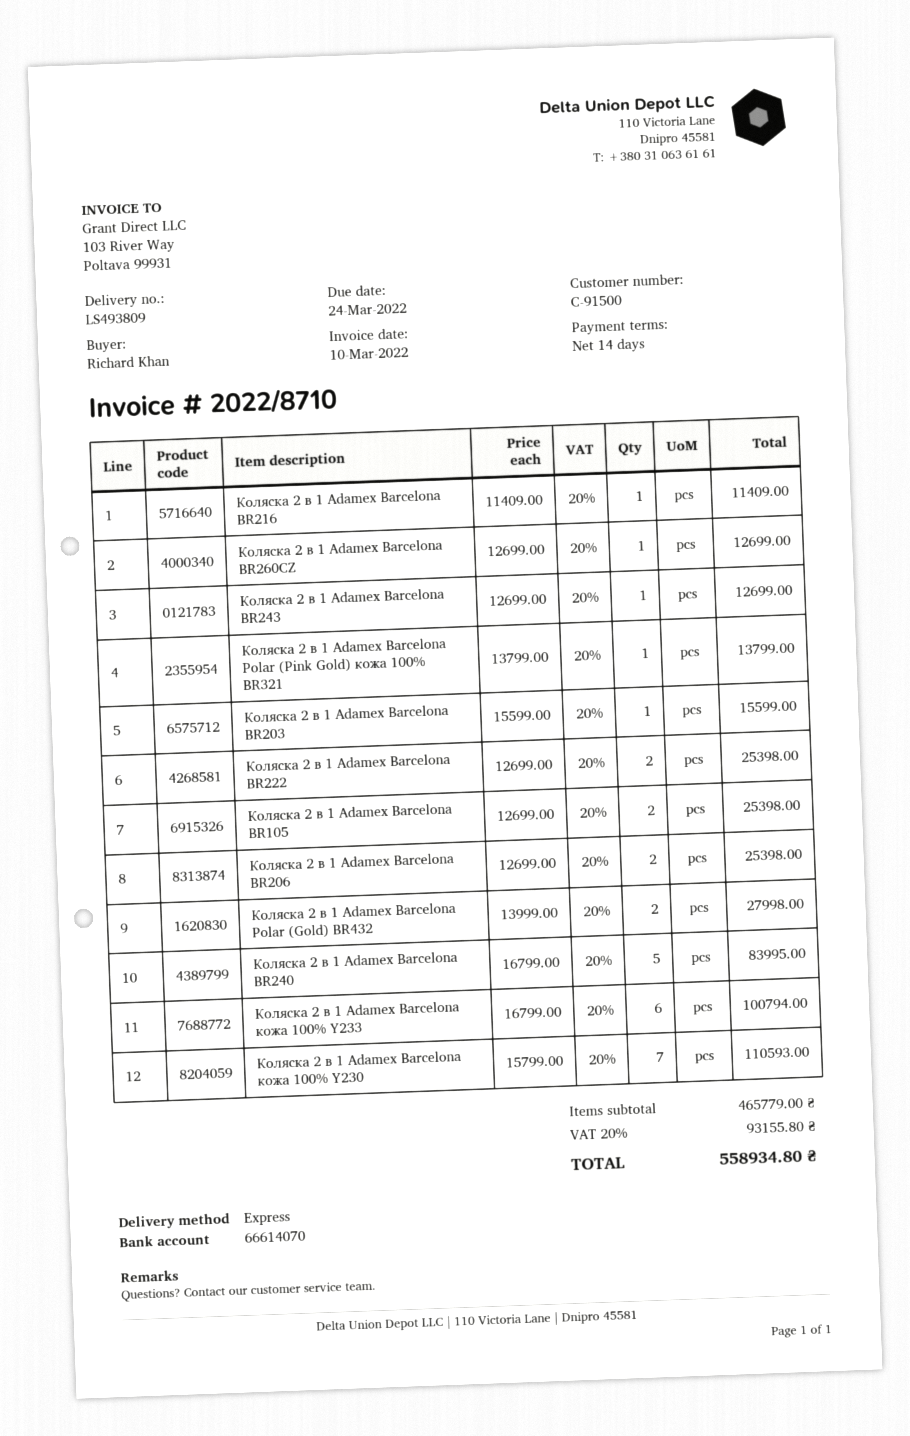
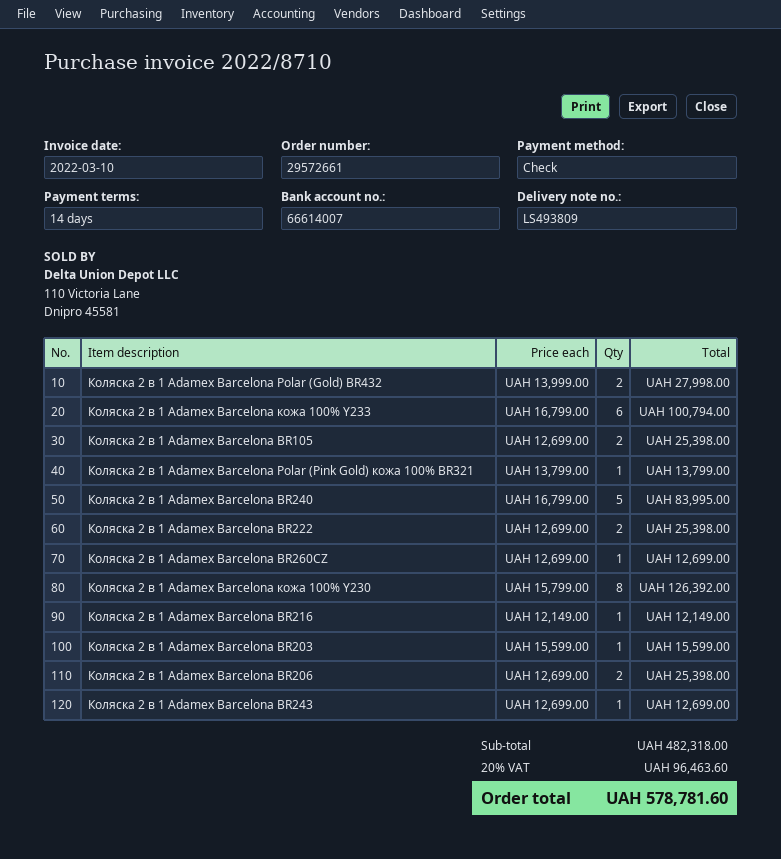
bank account: 66614070 -> 66614007
Коляска 2 в 1 Adamex Barcelona BR216: 1 x 11409.00 = 11409.00 -> 1 x 12149.00 = 12149.00
Коляска 2 в 1 Adamex Barcelona кожа 100% Y230: 7 x 15799.00 = 110593.00 -> 8 x 15799.00 = 126392.00
subtotal: 465779.00 -> 482318.00
tax: 20% = 93155.80 -> 20% = 96463.60
total: 558934.80 -> 578781.60

